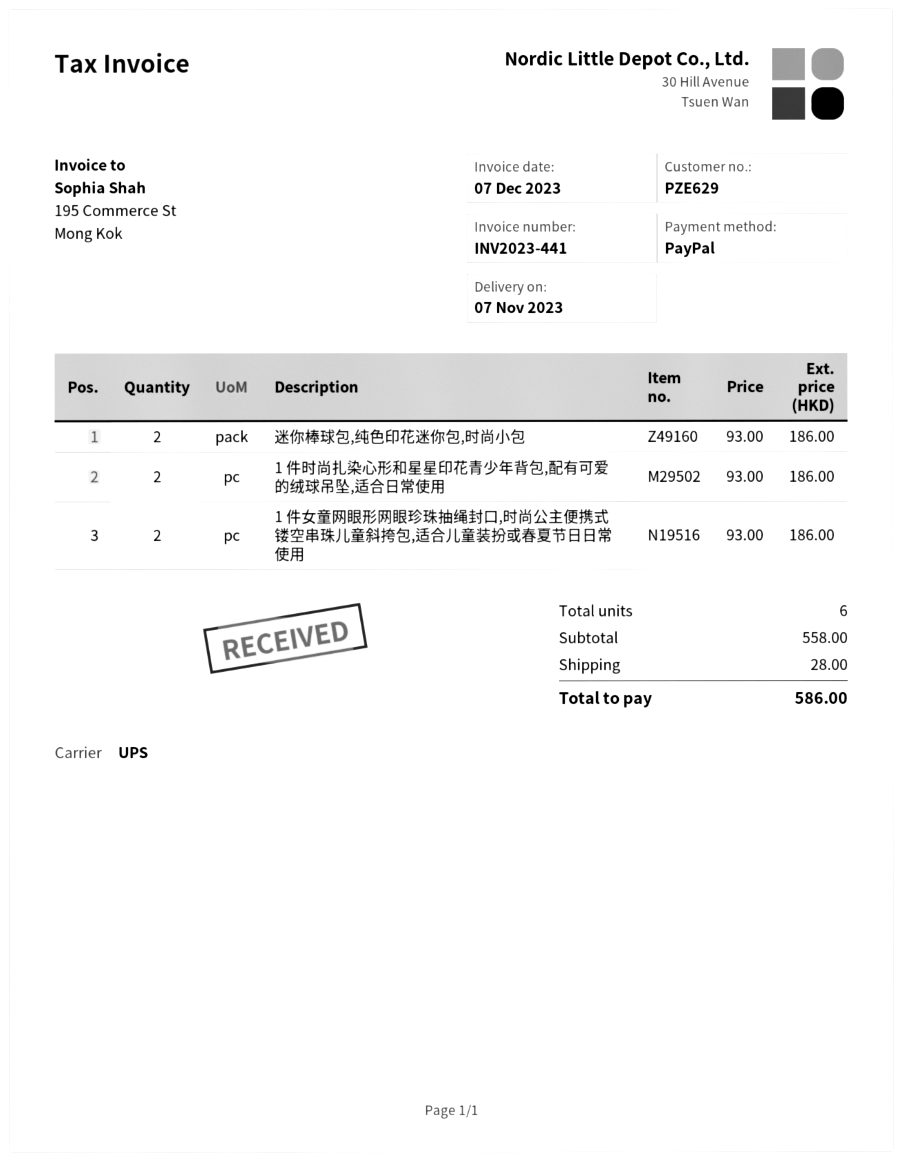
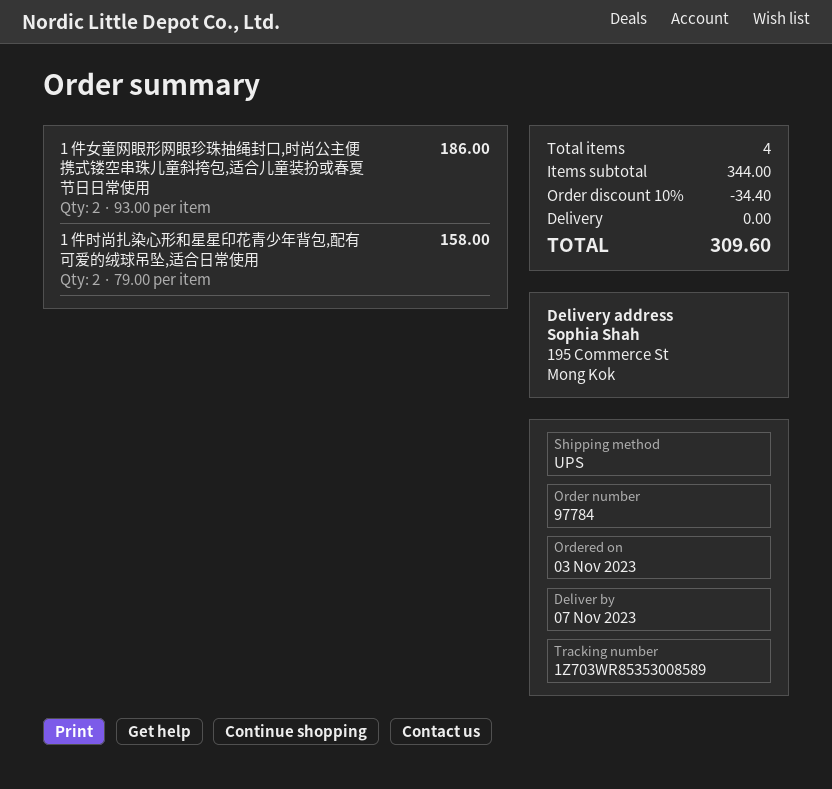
迷你棒球包,纯色印花迷你包,时尚小包: 2 x 93.00 = 186.00 -> none
1 件时尚扎染心形和星星印花青少年背包,配有可爱的绒球吊坠,适合日常使用: 2 x 93.00 = 186.00 -> 2 x 79.00 = 158.00
total quantity: 6 -> 4
subtotal: 558.00 -> 344.00
discount: none -> 10% = 34.40
shipping: 28.00 -> 0.00
total: 586.00 -> 309.60

